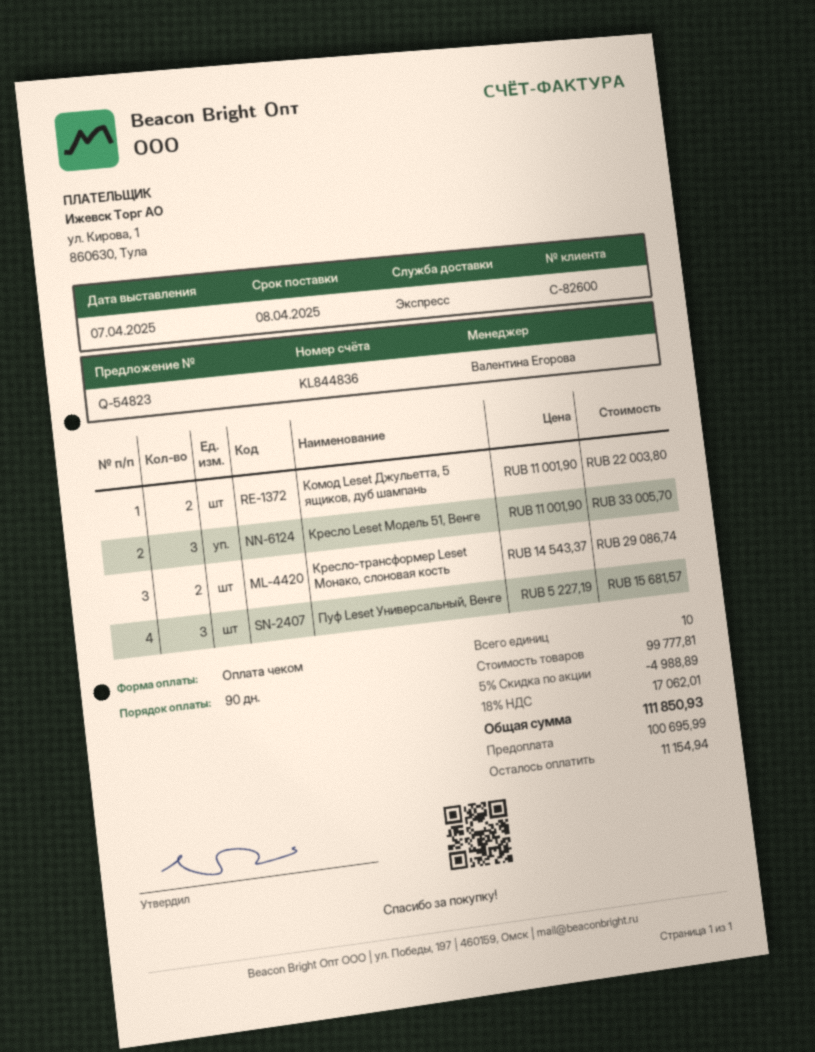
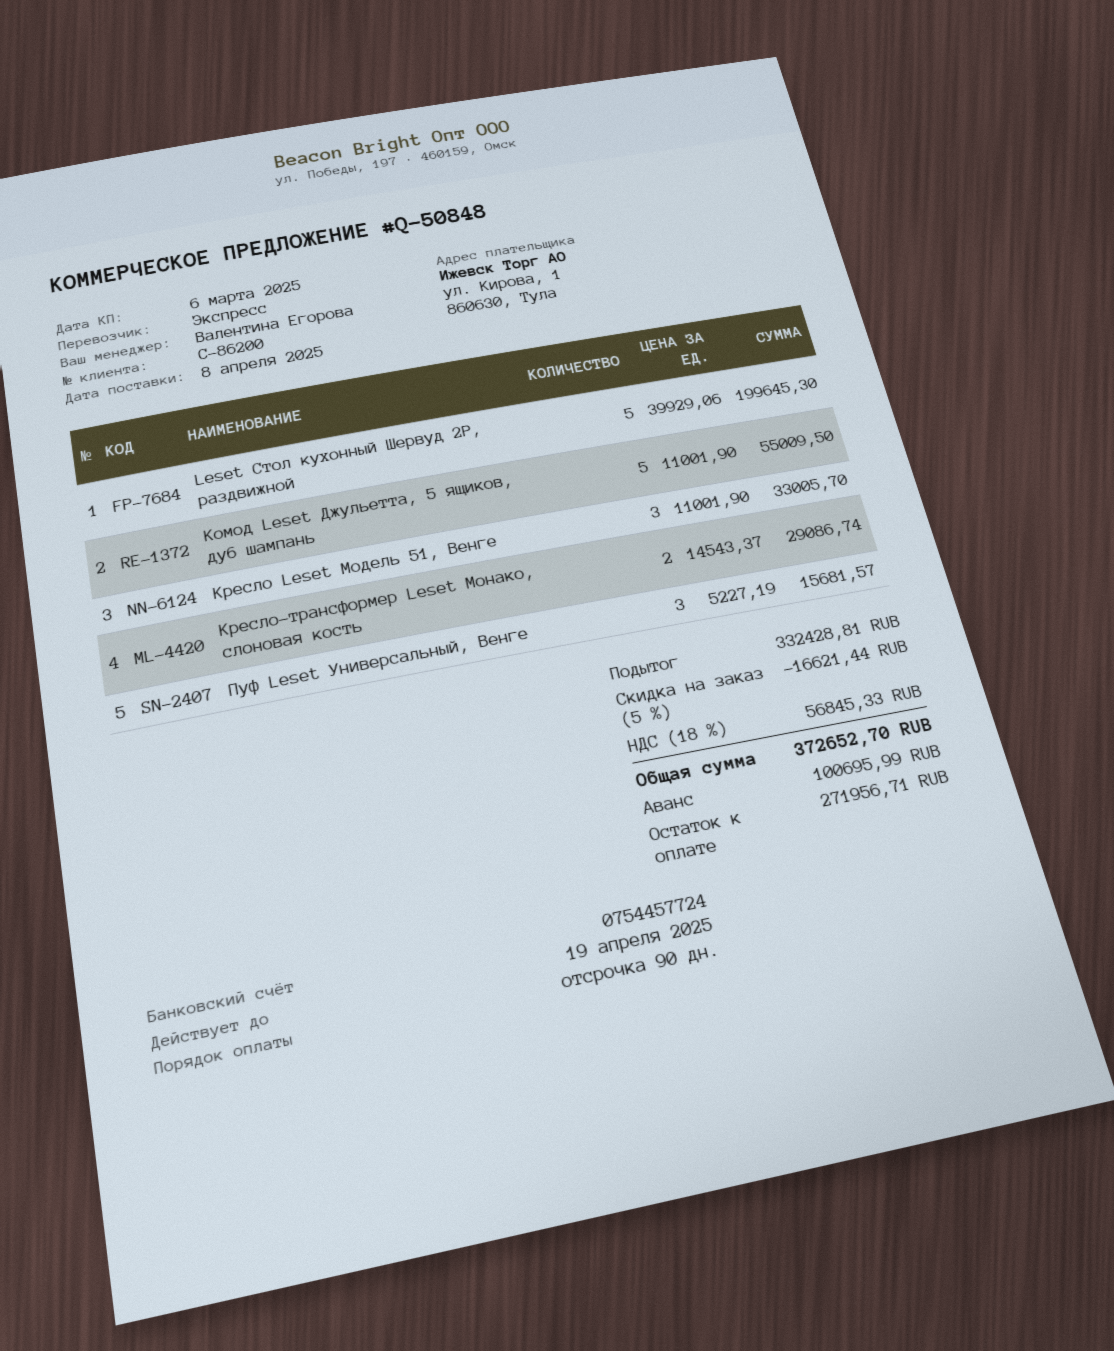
quote number: Q-54823 -> Q-50848
customer number: C-82600 -> C-86200
Комод Leset Джульетта, 5 ящиков, дуб шампань: 2 x 11001.90 = 22003.80 -> 5 x 11001.90 = 55009.50
Leset Стол кухонный Шервуд 2Р, раздвижной: none -> 5 x 39929.06 = 199645.30
subtotal: 99777.81 -> 332428.81
discount: 5% = 4988.89 -> 5% = 16621.44
tax: 18% = 17062.01 -> 18% = 56845.33
total: 111850.93 -> 372652.70
balance: 11154.94 -> 271956.71

